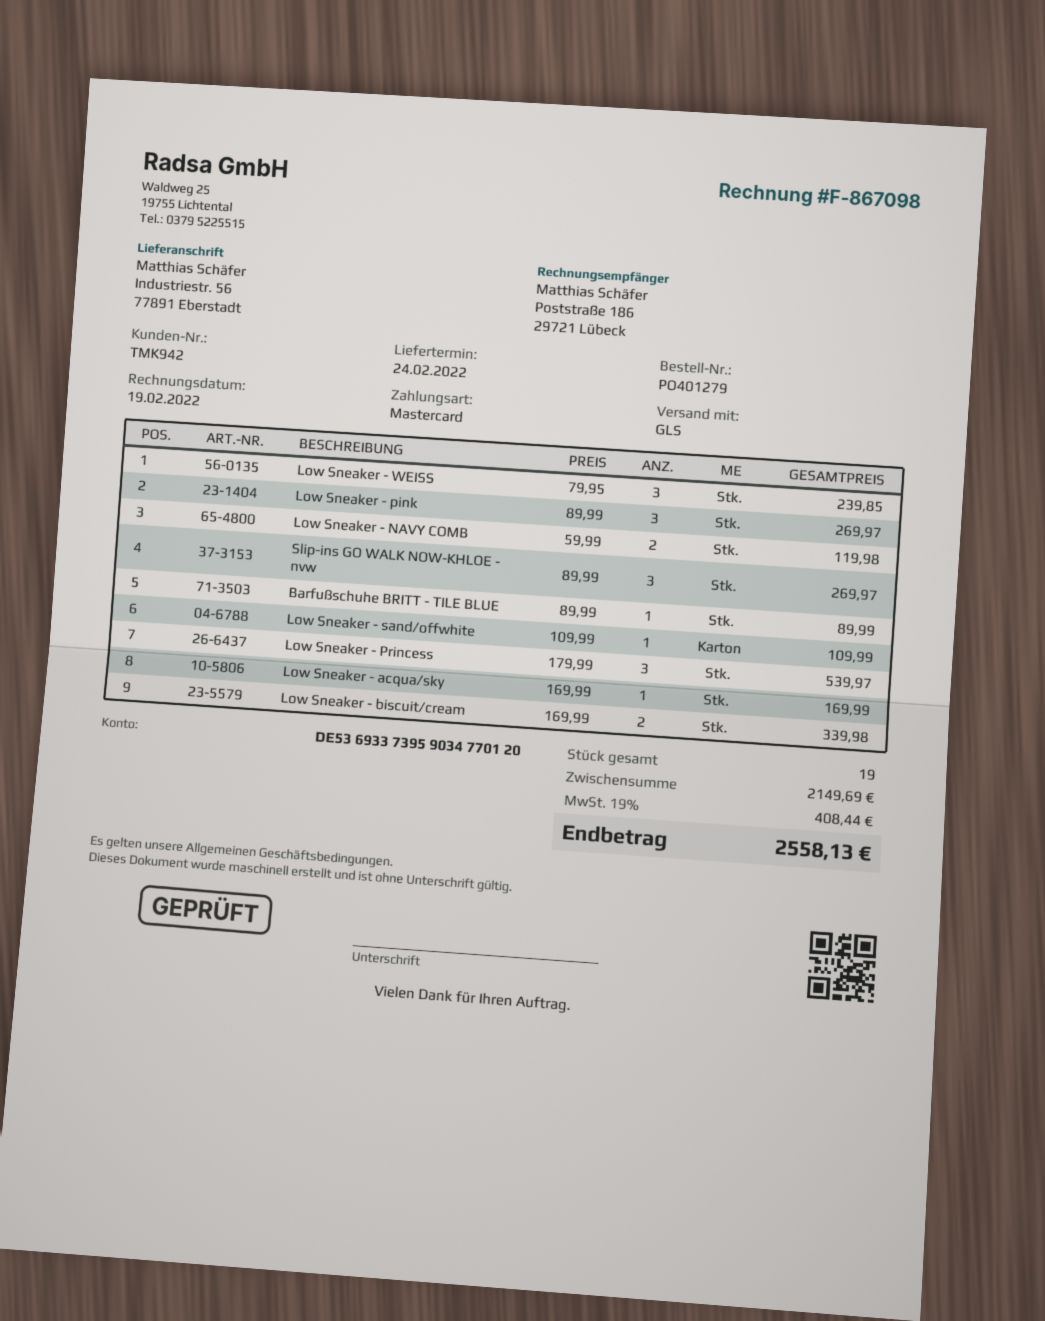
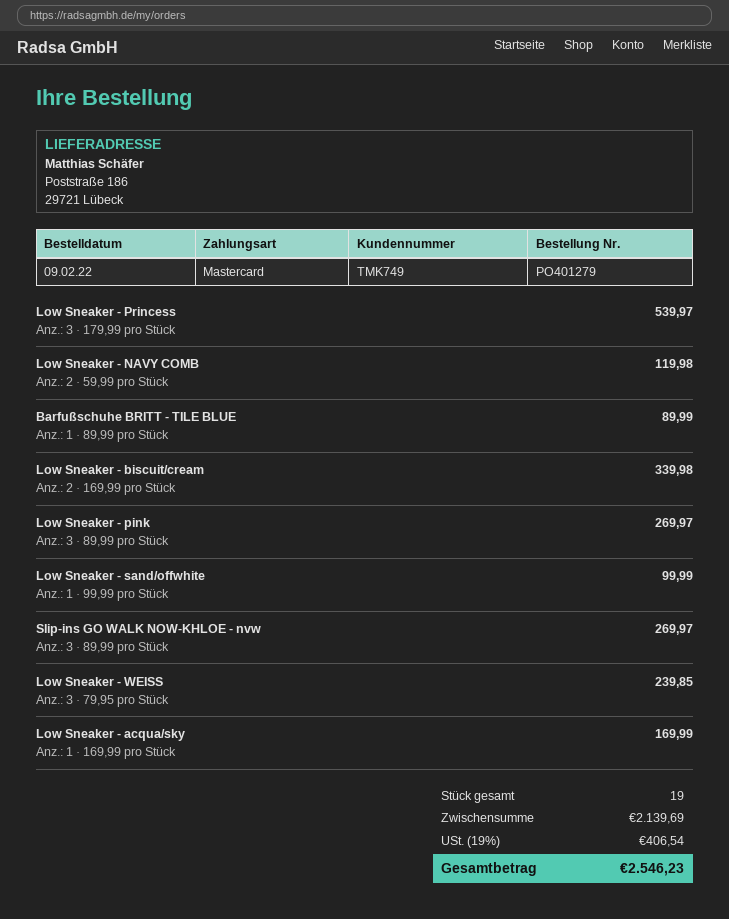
customer number: TMK942 -> TMK749
ship to: Industriestr. 56, 77891 Eberstadt -> Poststraße 186, 29721 Lübeck
Low Sneaker - sand/offwhite: 1 x 109.99 = 109.99 -> 1 x 99.99 = 99.99
subtotal: 2149.69 -> 2139.69
tax: 19% = 408.44 -> 19% = 406.54
total: 2558.13 -> 2546.23

